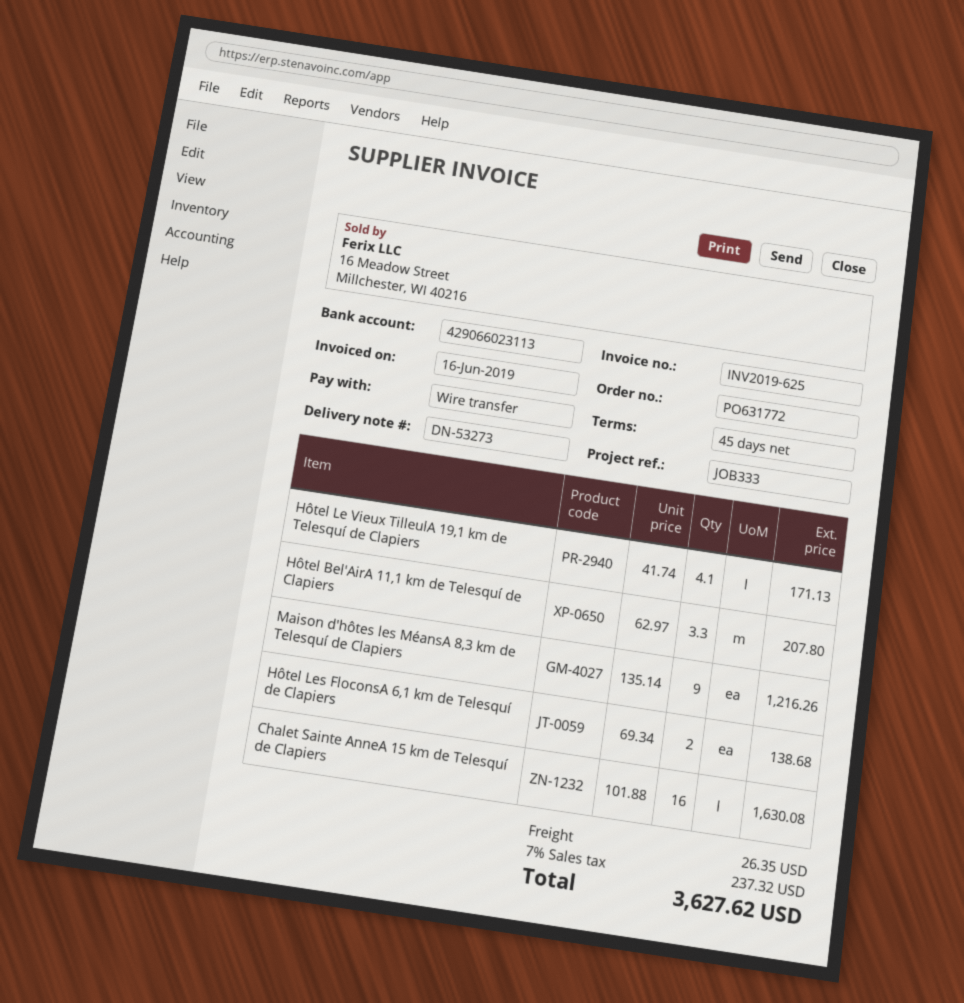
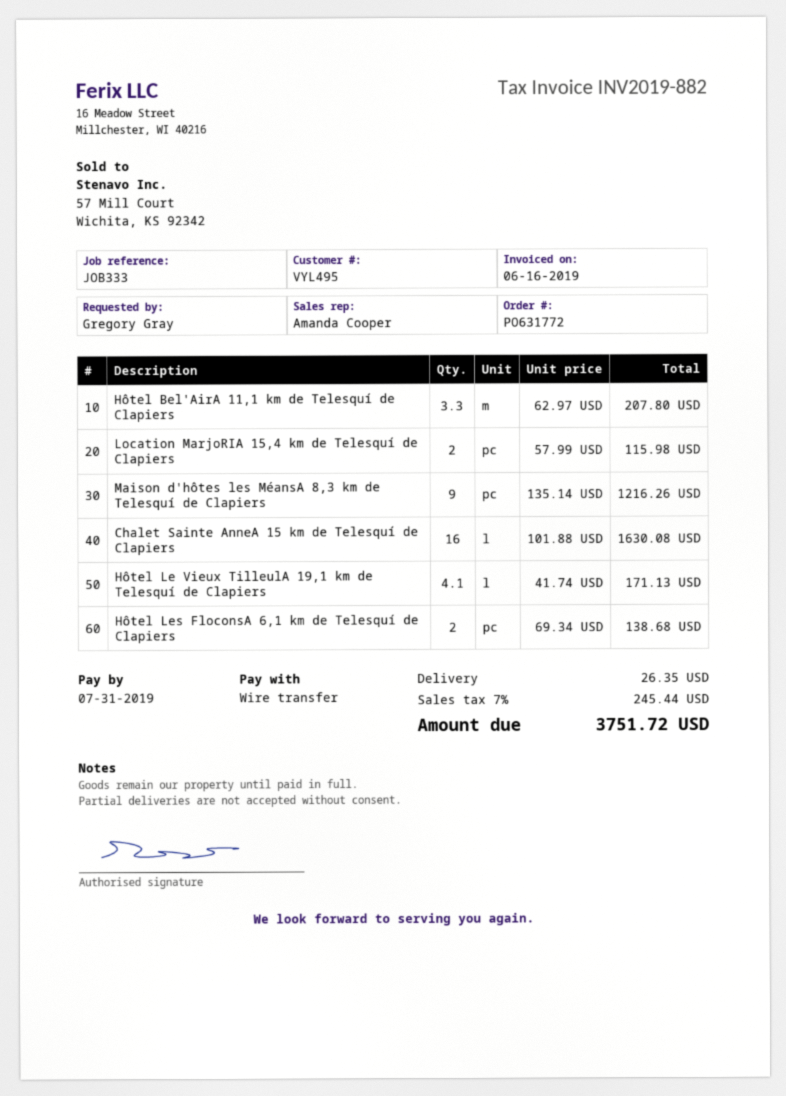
invoice number: INV2019-625 -> INV2019-882
Location MarjoRIA 15,4 km de Telesquí de Clapiers: none -> 2 x 57.99 = 115.98
tax: 7% = 237.32 -> 7% = 245.44
total: 3627.62 -> 3751.72

